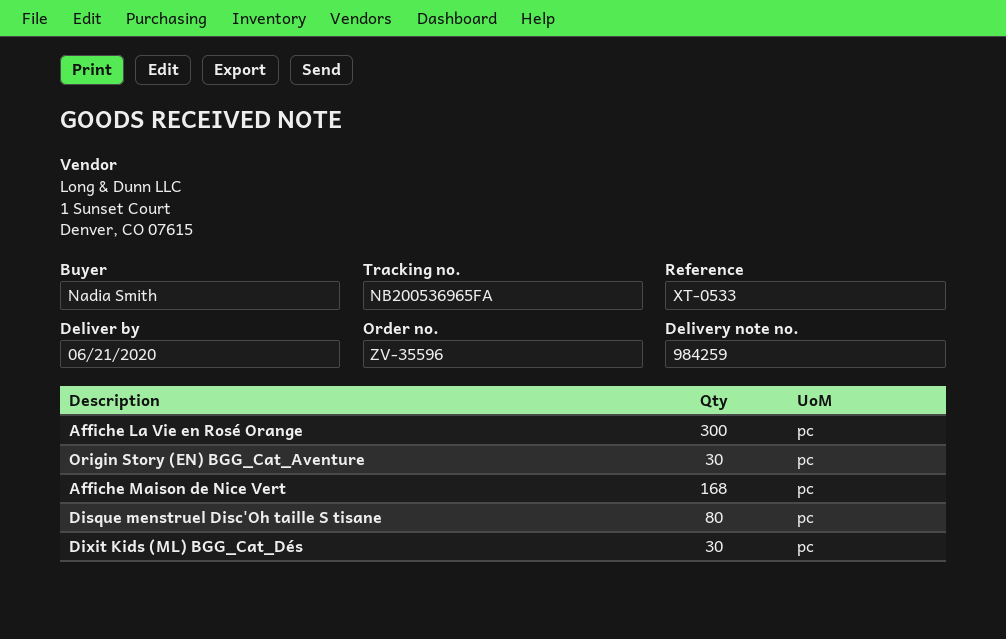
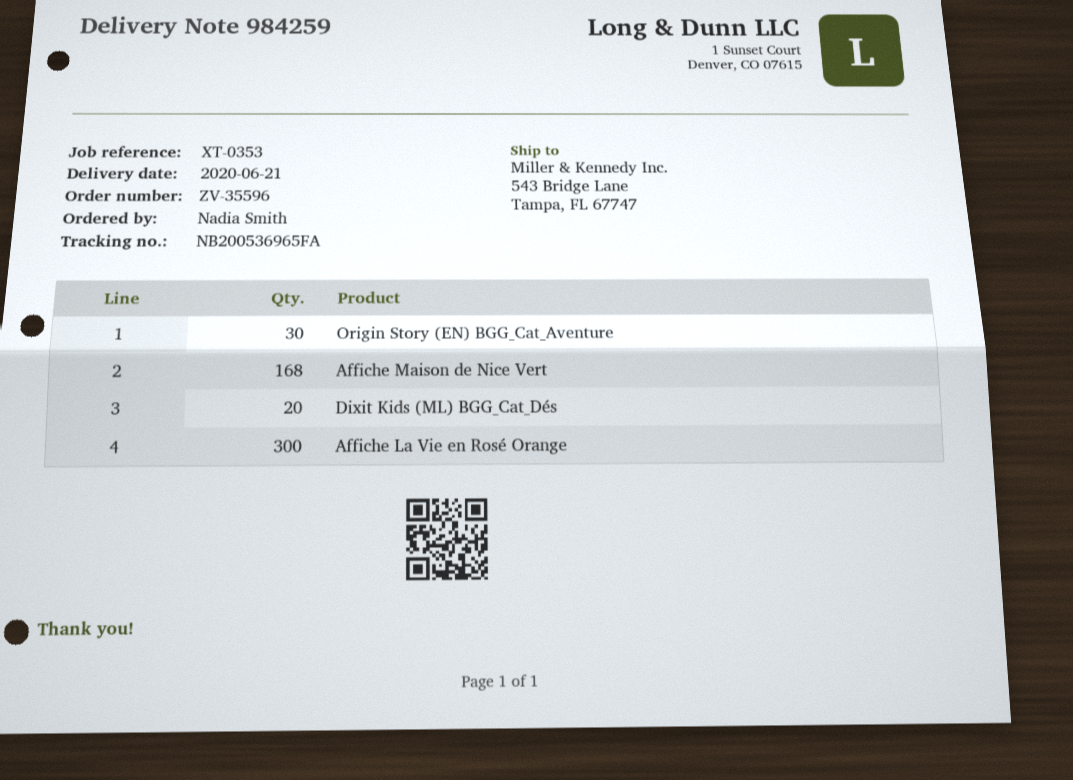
reference: XT-0533 -> XT-0353
Disque menstruel Disc'Oh taille S tisane: 80 -> none
Dixit Kids (ML) BGG_Cat_Dés: 30 -> 20

